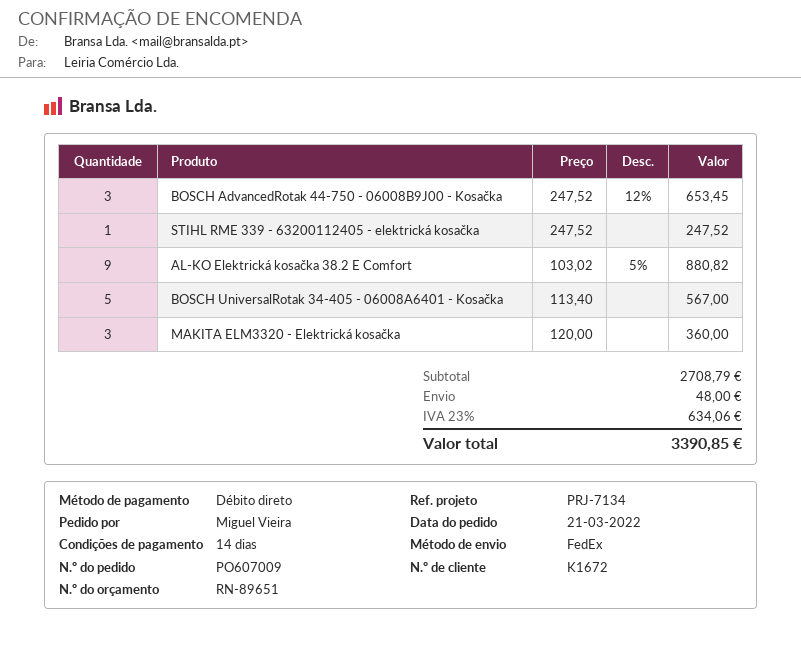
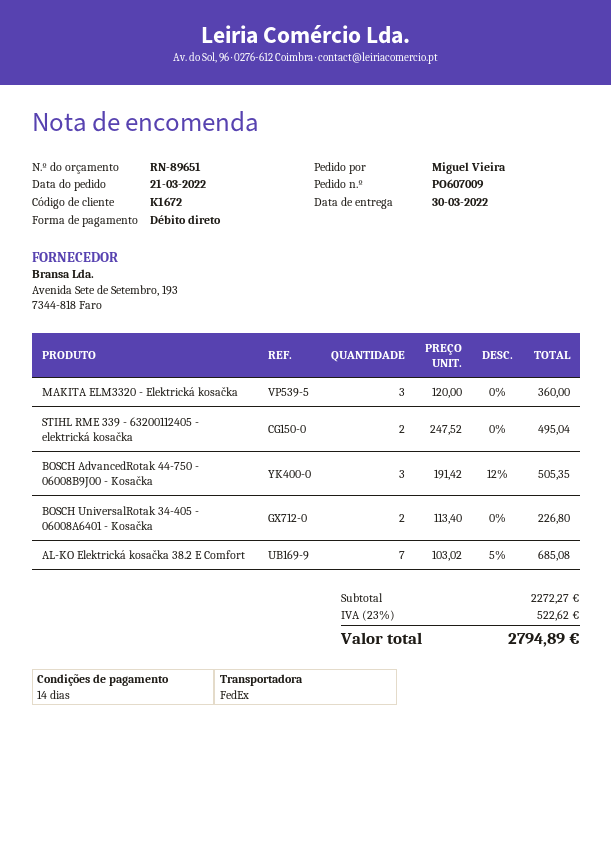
BOSCH AdvancedRotak 44-750 - 06008B9J00 - Kosačka: 3 x 247.52 - 12% = 653.45 -> 3 x 191.42 - 12% = 505.35
STIHL RME 339 - 63200112405 - elektrická kosačka: 1 x 247.52 = 247.52 -> 2 x 247.52 = 495.04
AL-KO Elektrická kosačka 38.2 E Comfort: 9 x 103.02 - 5% = 880.82 -> 7 x 103.02 - 5% = 685.08
BOSCH UniversalRotak 34-405 - 06008A6401 - Kosačka: 5 x 113.40 = 567.00 -> 2 x 113.40 = 226.80
subtotal: 2708.79 -> 2272.27
shipping: 48.00 -> none
tax: 23% = 634.06 -> 23% = 522.62
total: 3390.85 -> 2794.89

